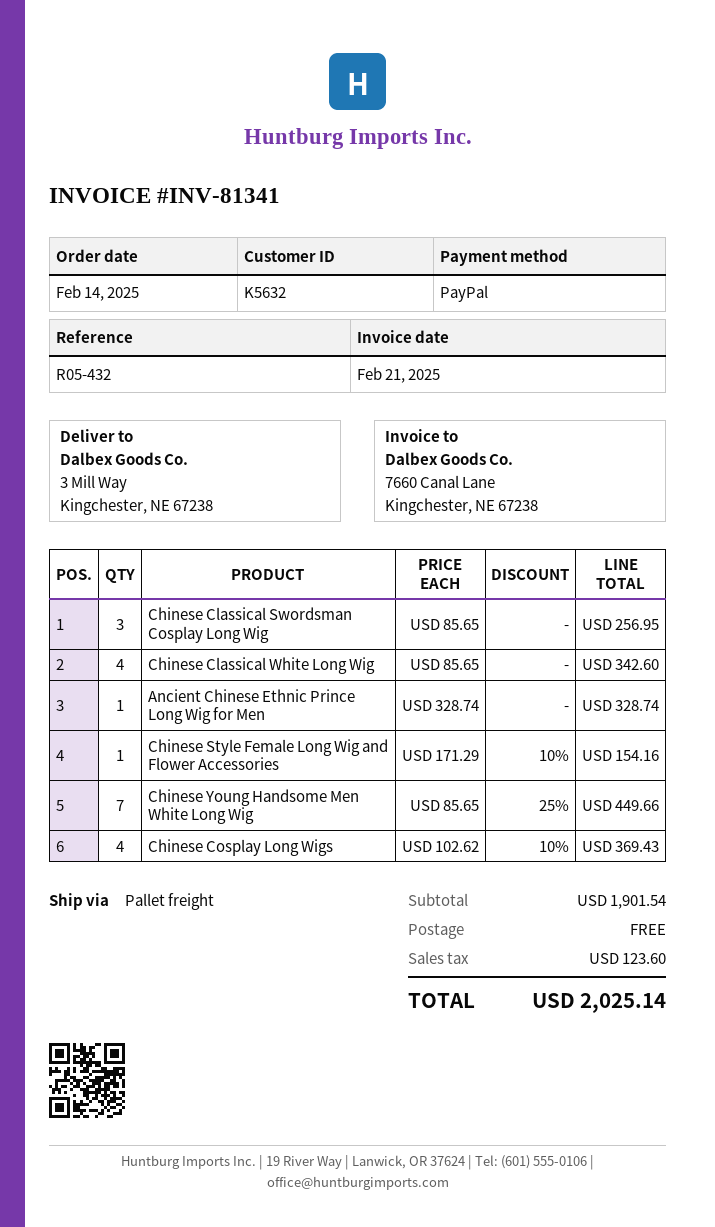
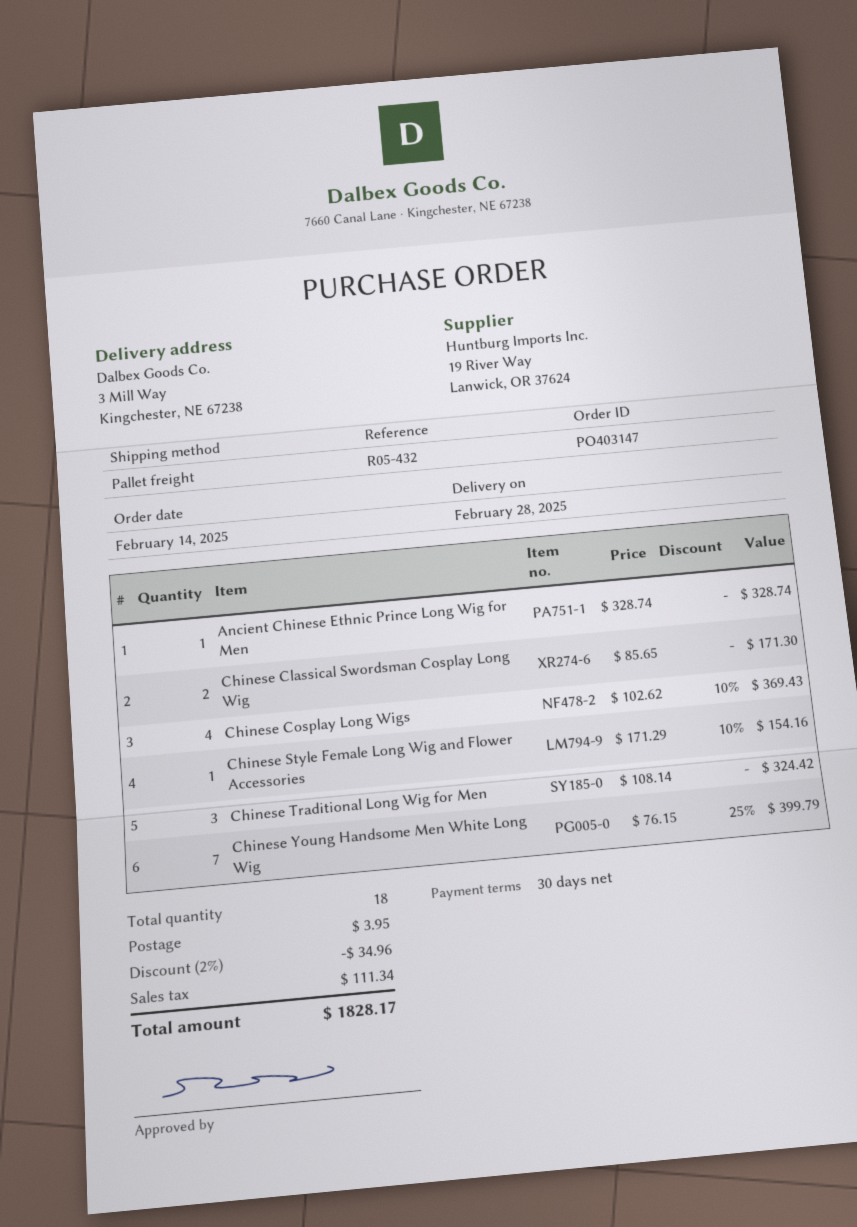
Chinese Classical Swordsman Cosplay Long Wig: 3 x 85.65 = 256.95 -> 2 x 85.65 = 171.30
Chinese Classical White Long Wig: 4 x 85.65 = 342.60 -> none
Chinese Young Handsome Men White Long Wig: 7 x 85.65 - 25% = 449.66 -> 7 x 76.15 - 25% = 399.79
Chinese Traditional Long Wig for Men: none -> 3 x 108.14 = 324.42
discount: none -> 2% = 34.96
shipping: 0.00 -> 3.95
tax: 123.60 -> 111.34
total: 2025.14 -> 1828.17

